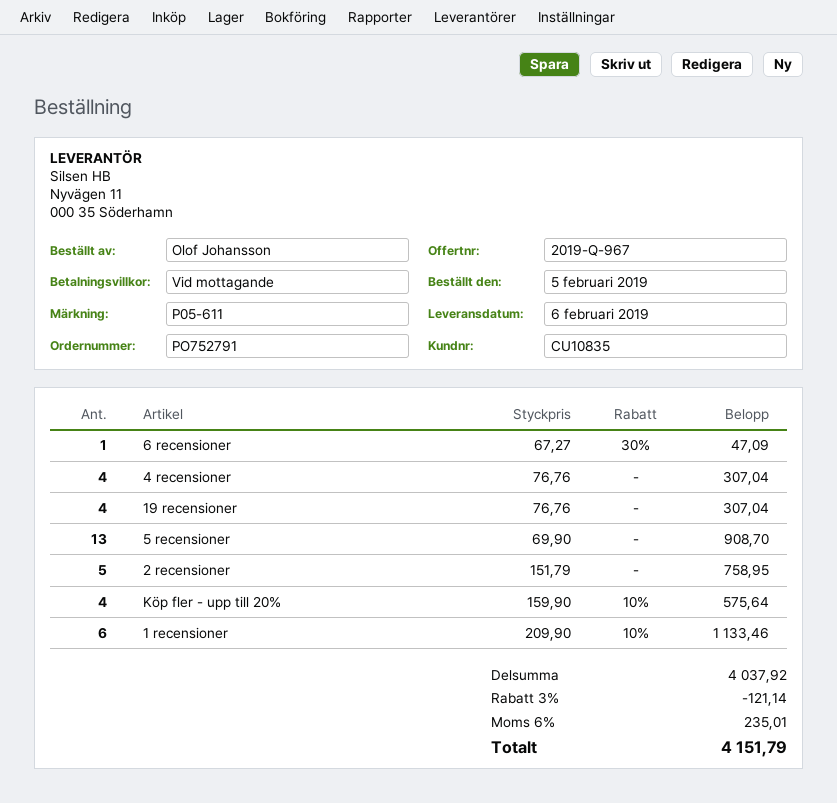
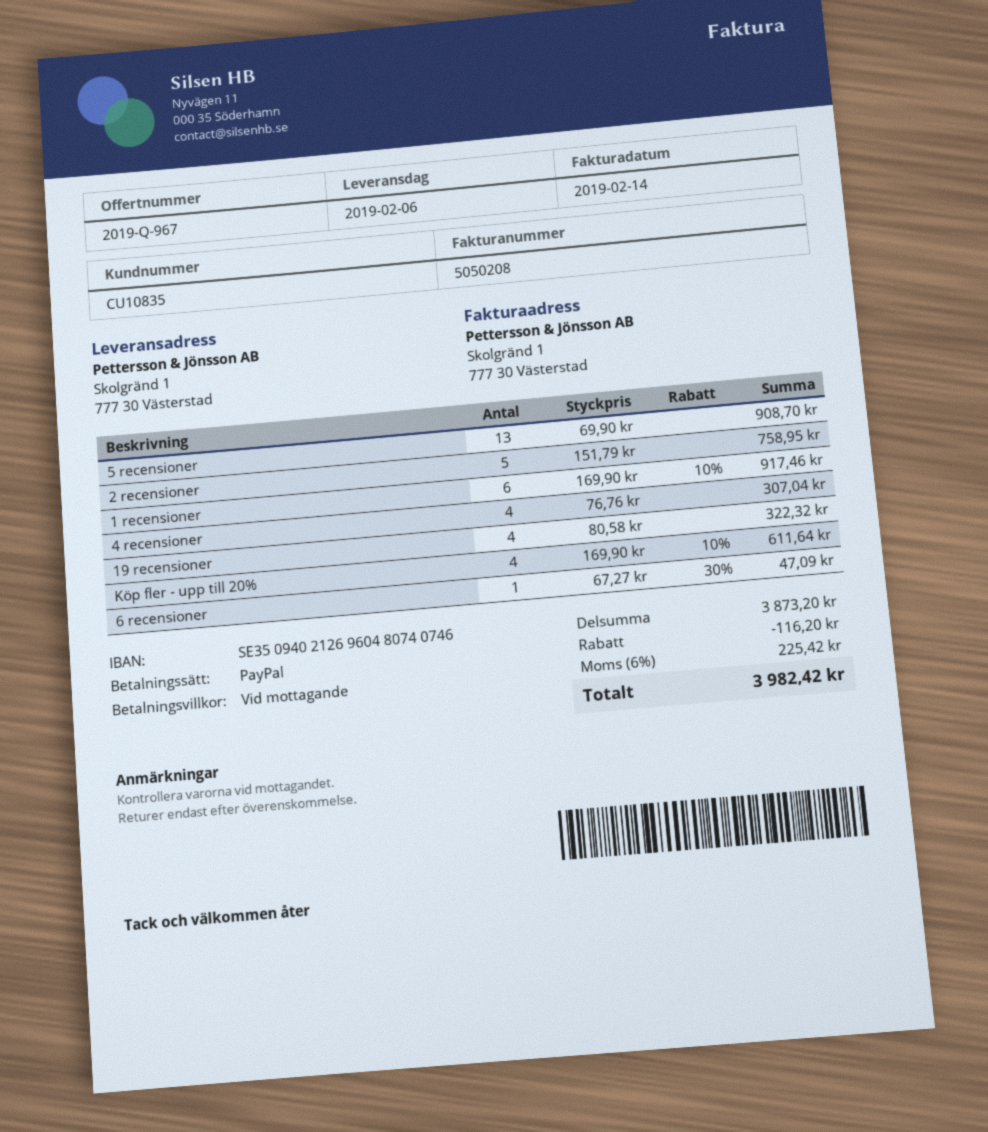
19 recensioner: 4 x 76.76 = 307.04 -> 4 x 80.58 = 322.32
Köp fler - upp till 20%: 4 x 159.90 - 10% = 575.64 -> 4 x 169.90 - 10% = 611.64
1 recensioner: 6 x 209.90 - 10% = 1133.46 -> 6 x 169.90 - 10% = 917.46
subtotal: 4037.92 -> 3873.20
discount: 121.14 -> 116.20
tax: 6% = 235.01 -> 6% = 225.42
total: 4151.79 -> 3982.42

